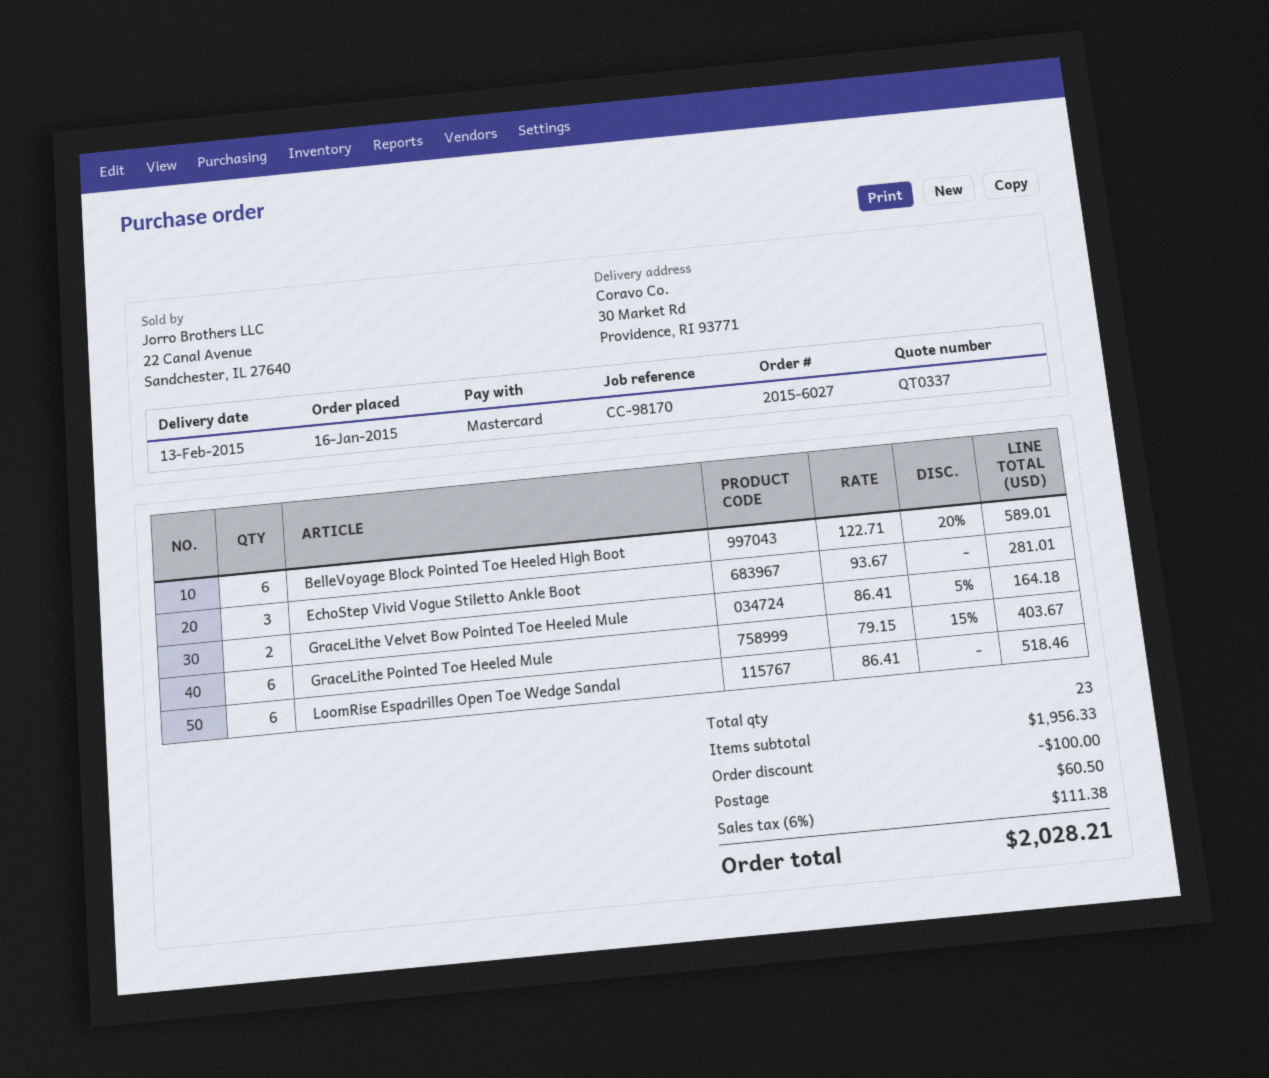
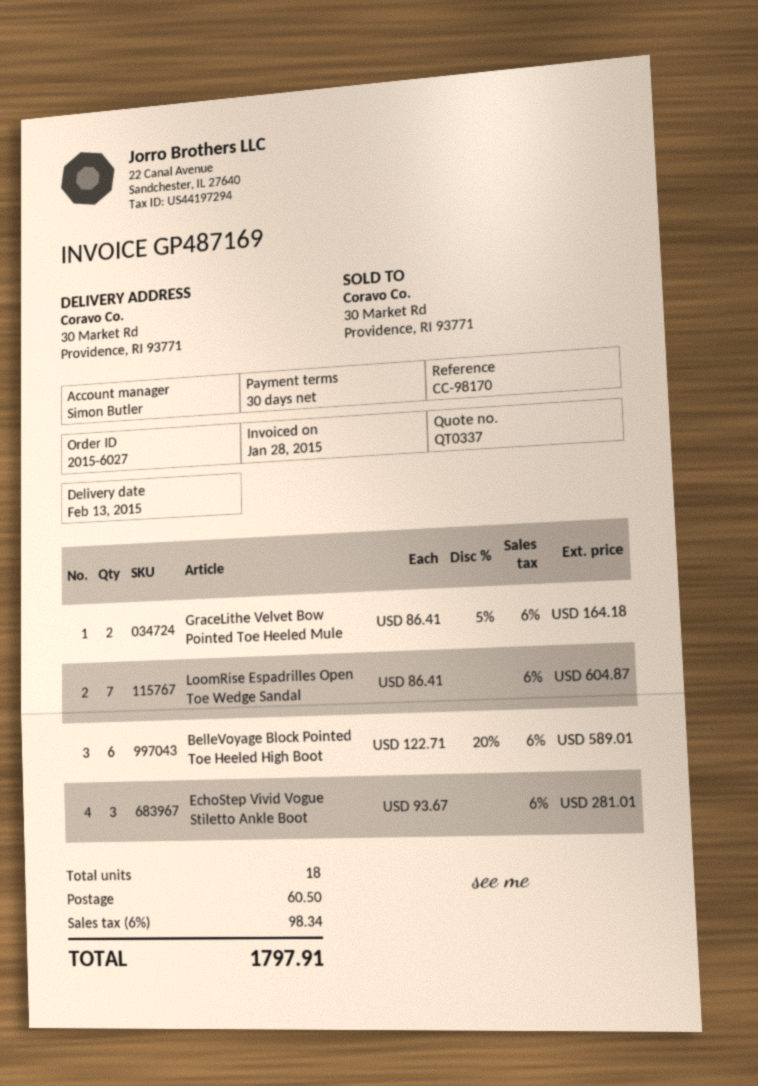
GraceLithe Pointed Toe Heeled Mule: 6 x 79.15 - 15% = 403.67 -> none
LoomRise Espadrilles Open Toe Wedge Sandal: 6 x 86.41 = 518.46 -> 7 x 86.41 = 604.87
total quantity: 23 -> 18
discount: 100.00 -> none
tax: 6% = 111.38 -> 6% = 98.34
total: 2028.21 -> 1797.91

